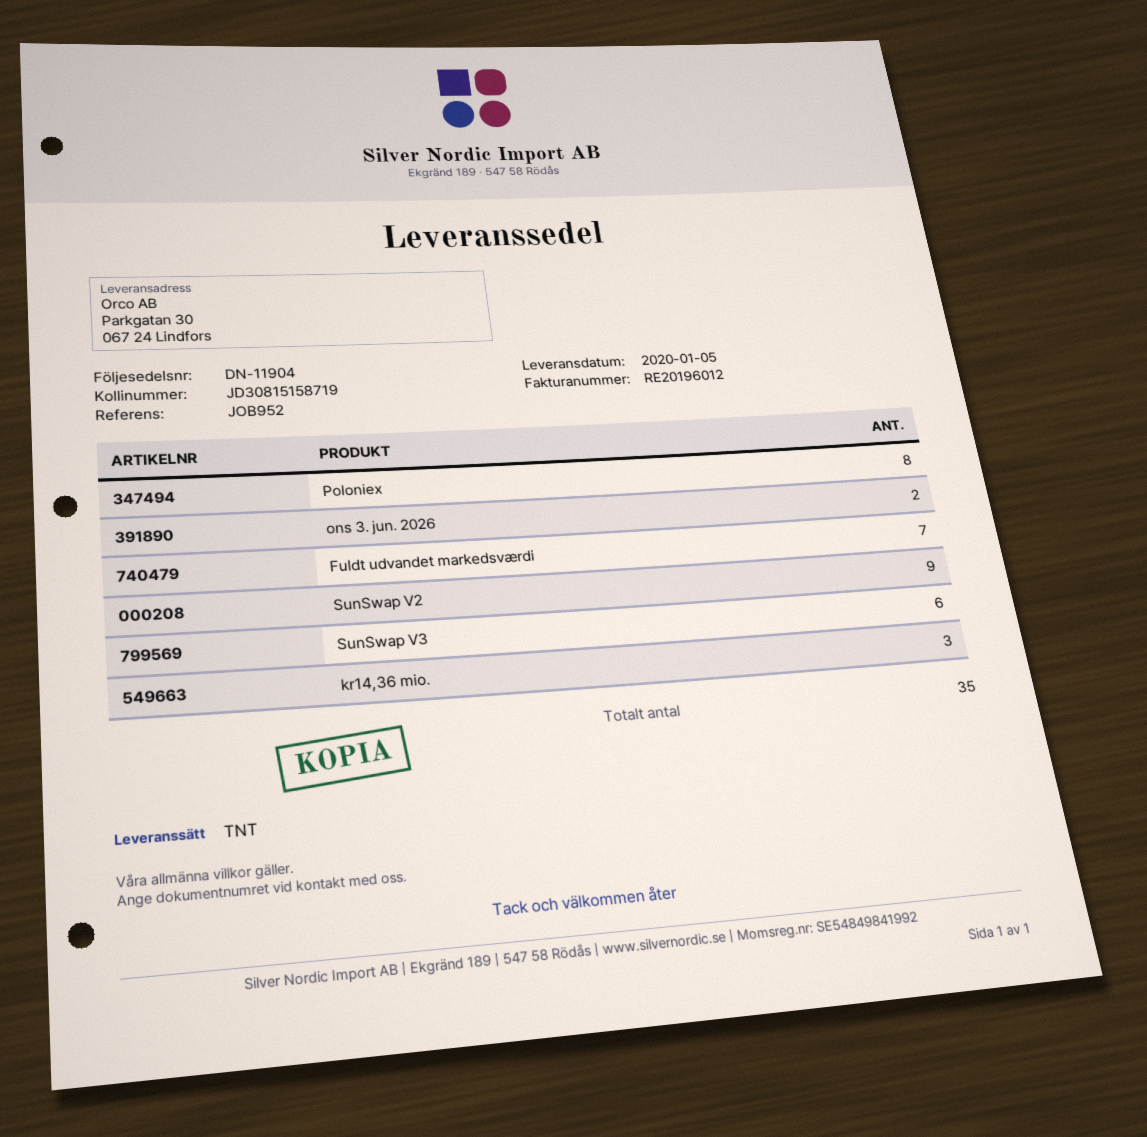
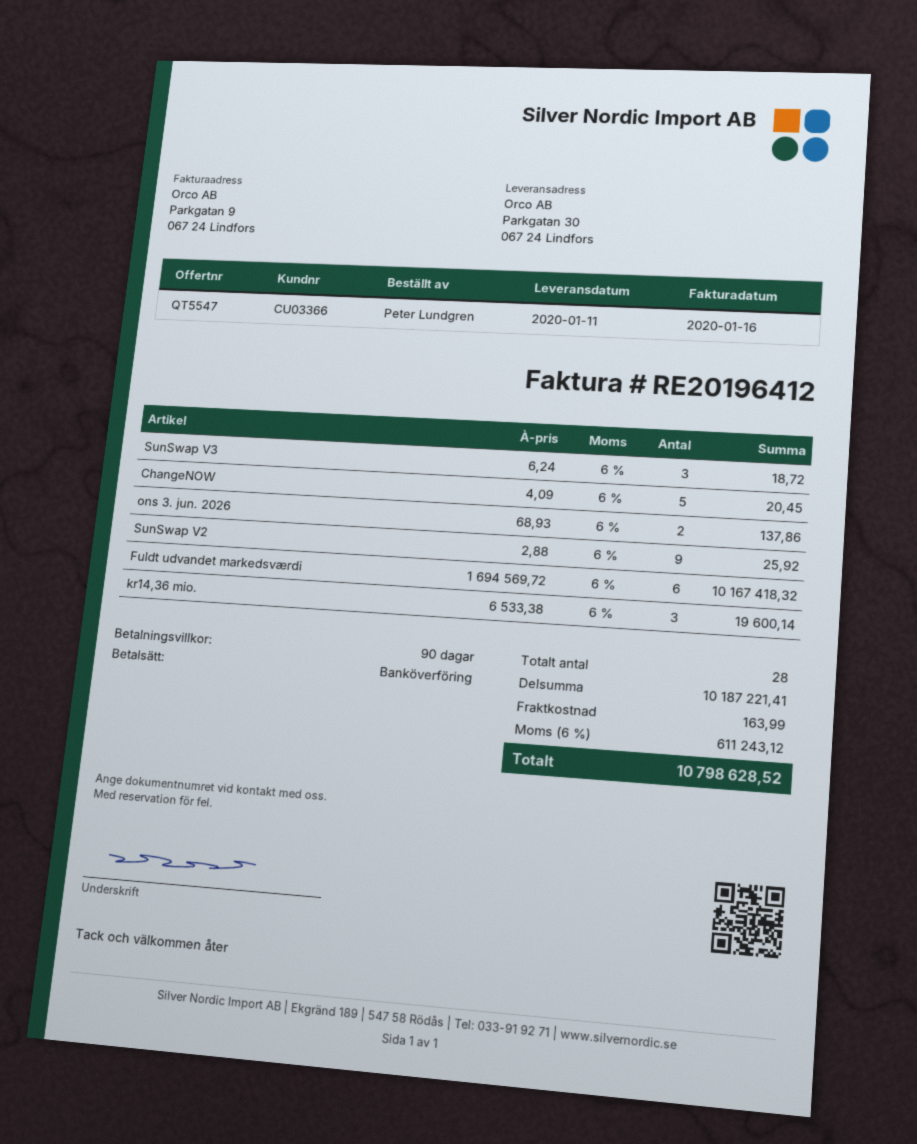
delivery date: 2020-01-05 -> 2020-01-11
invoice number: RE20196012 -> RE20196412
Poloniex: 8 -> none
Fuldt udvandet markedsværdi: 7 -> 6
SunSwap V3: 6 -> 3
ChangeNOW: none -> 5
total quantity: 35 -> 28

